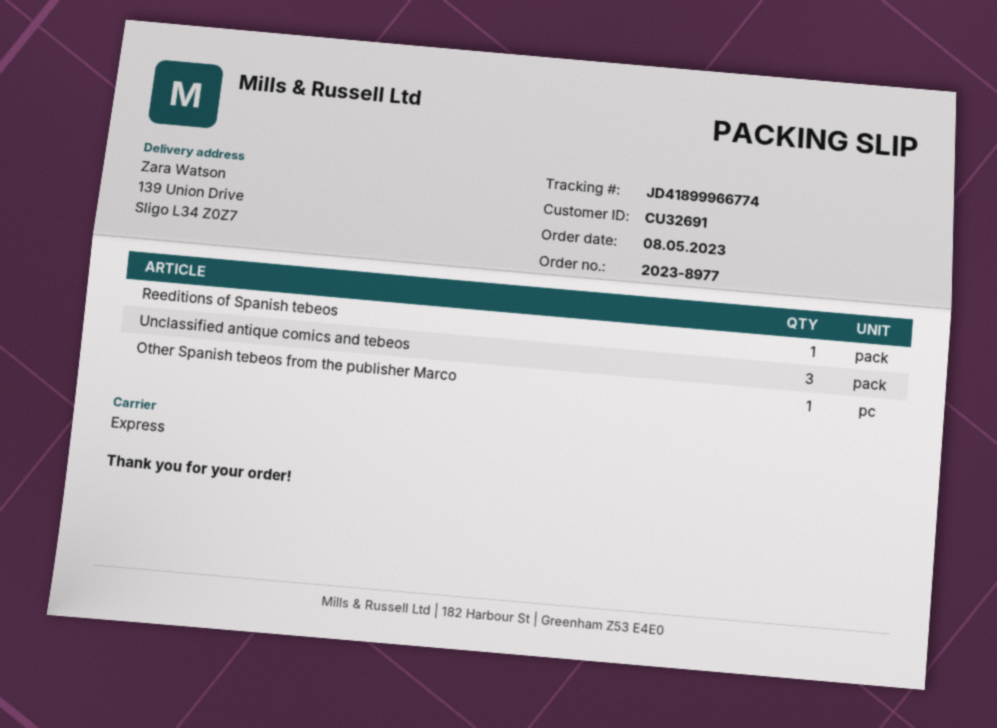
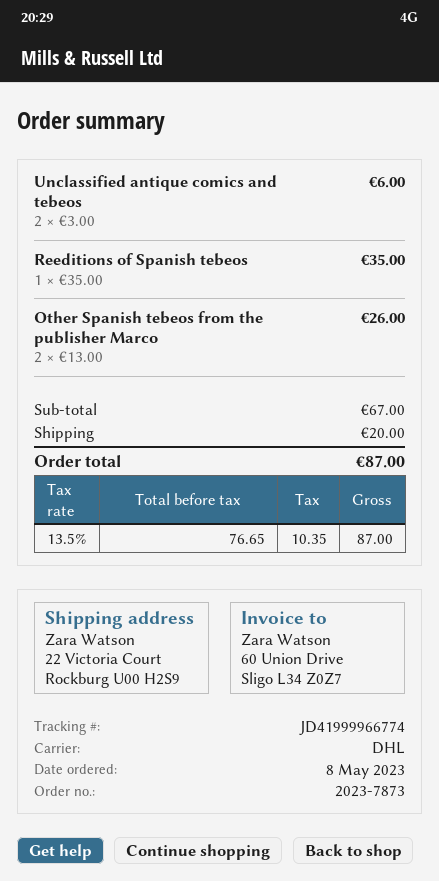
order number: 2023-8977 -> 2023-7873
shipping method: express -> DHL
tracking number: JD41899966774 -> JD41999966774
ship to: 139 Union Drive, Sligo L34 Z0Z7 -> 22 Victoria Court, Rockburg U00 H2S9
Unclassified antique comics and tebeos: 3 -> 2
Other Spanish tebeos from the publisher Marco: 1 -> 2

